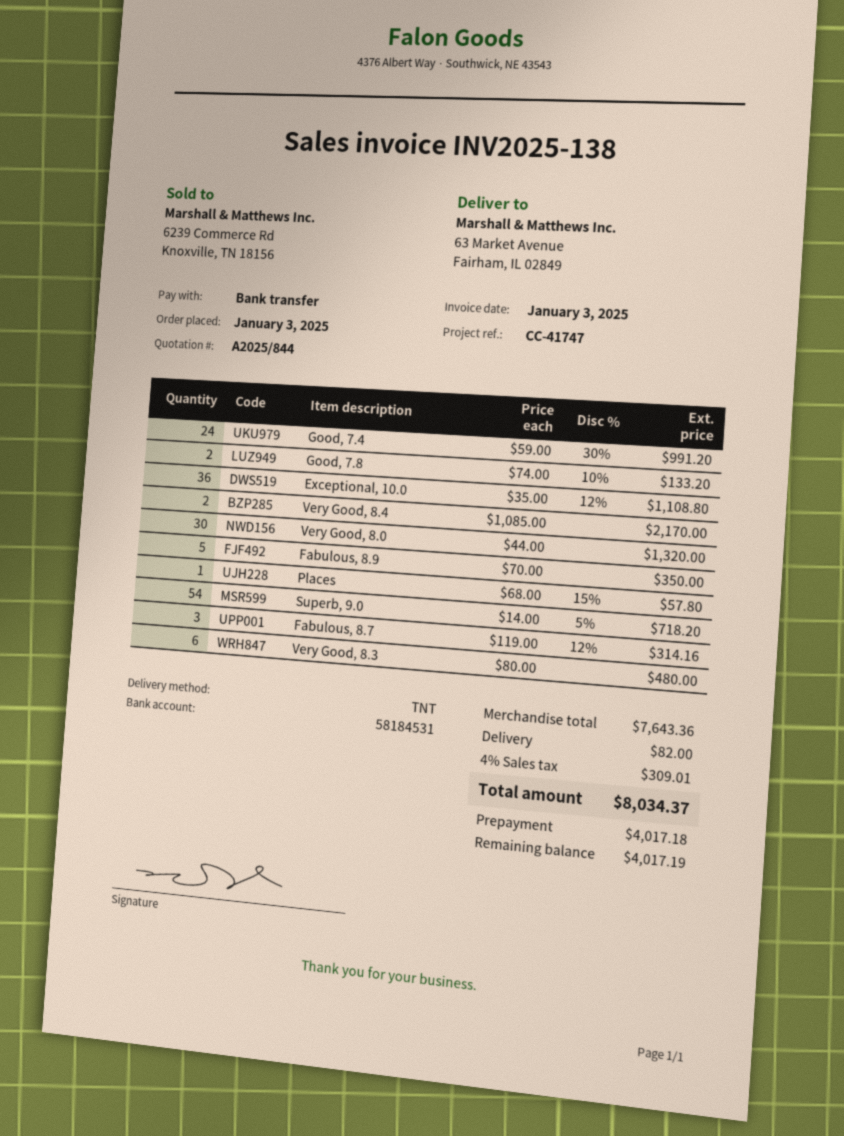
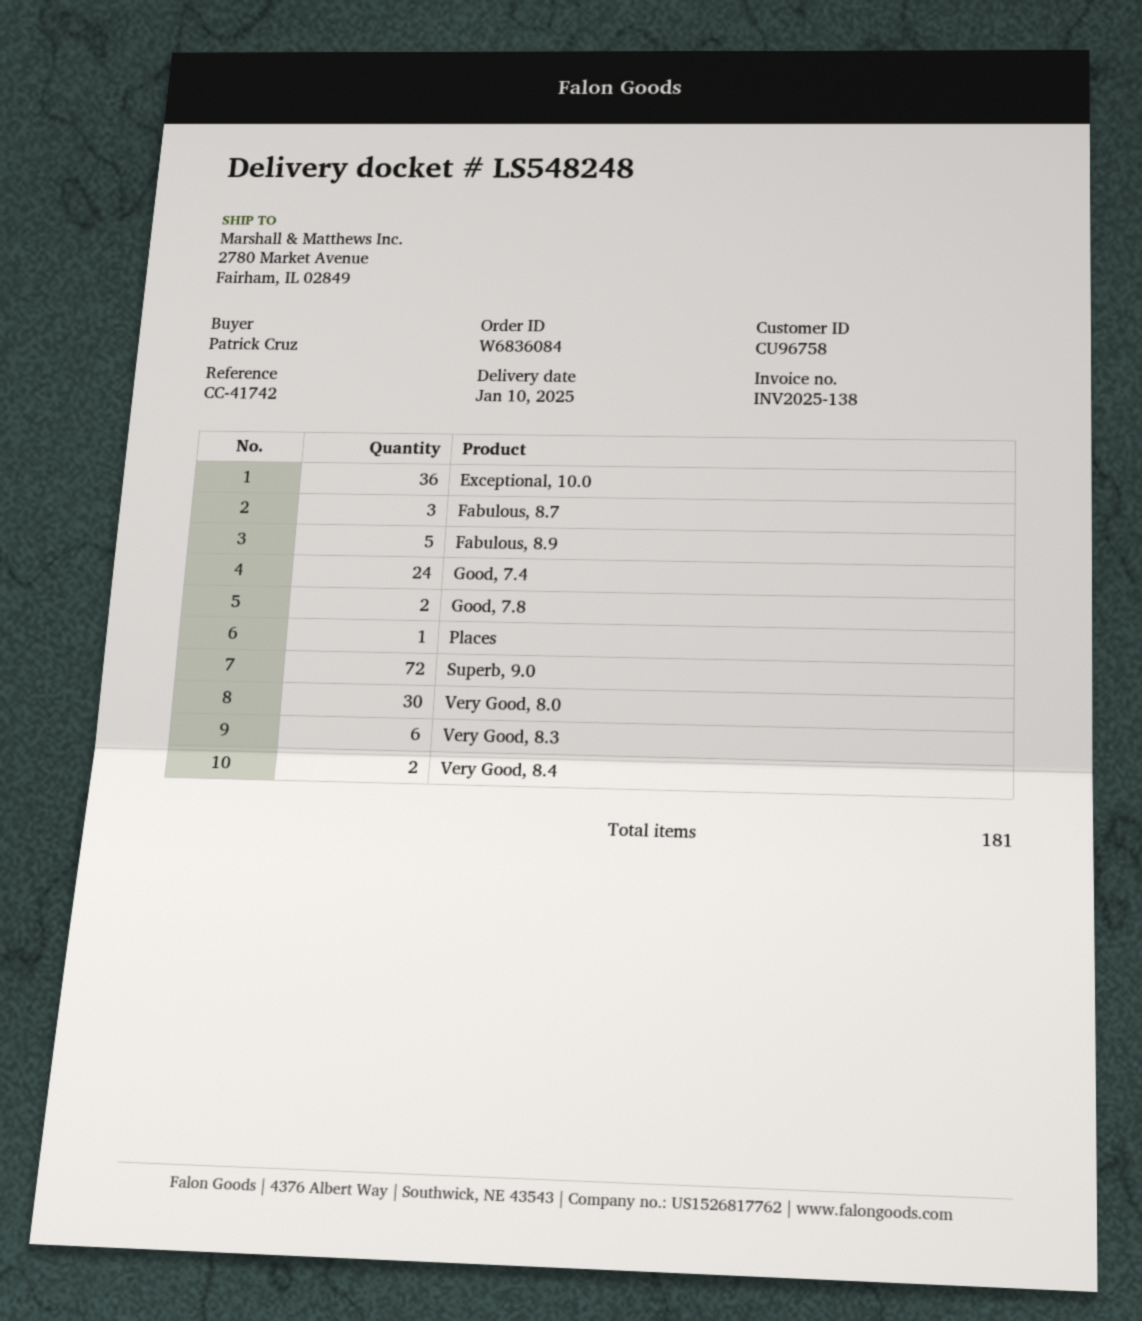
reference: CC-41747 -> CC-41742
ship to: 63 Market Avenue, Fairham, IL 02849 -> 2780 Market Avenue, Fairham, IL 02849
Superb, 9.0: 54 -> 72

